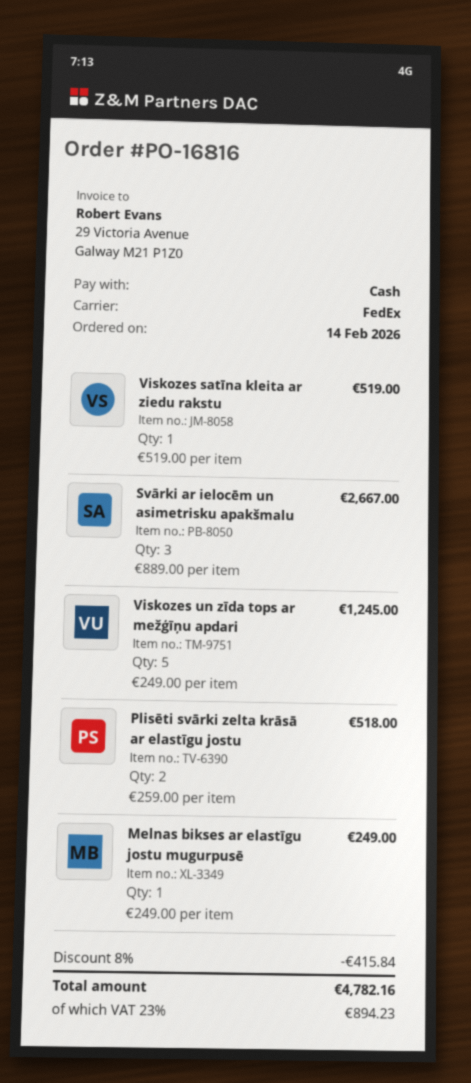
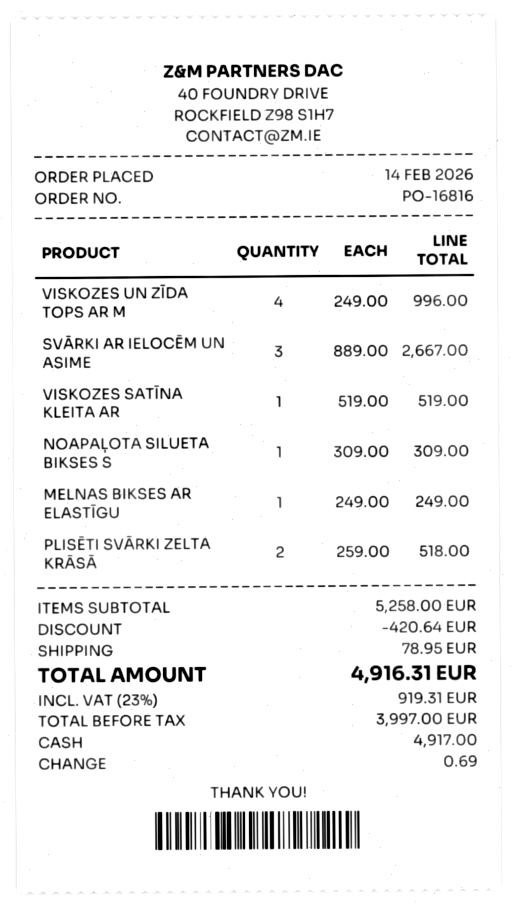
Viskozes un zīda tops ar mežģīņu apdari: 5 x 249.00 = 1245.00 -> 4 x 249.00 = 996.00
NOAPAĻOTA SILUETA BIKSES S: none -> 1 x 309.00 = 309.00
discount: 415.84 -> 420.64
shipping: none -> 78.95
tax: 23% = 894.23 -> 23% = 919.31
total: 4782.16 -> 4916.31

